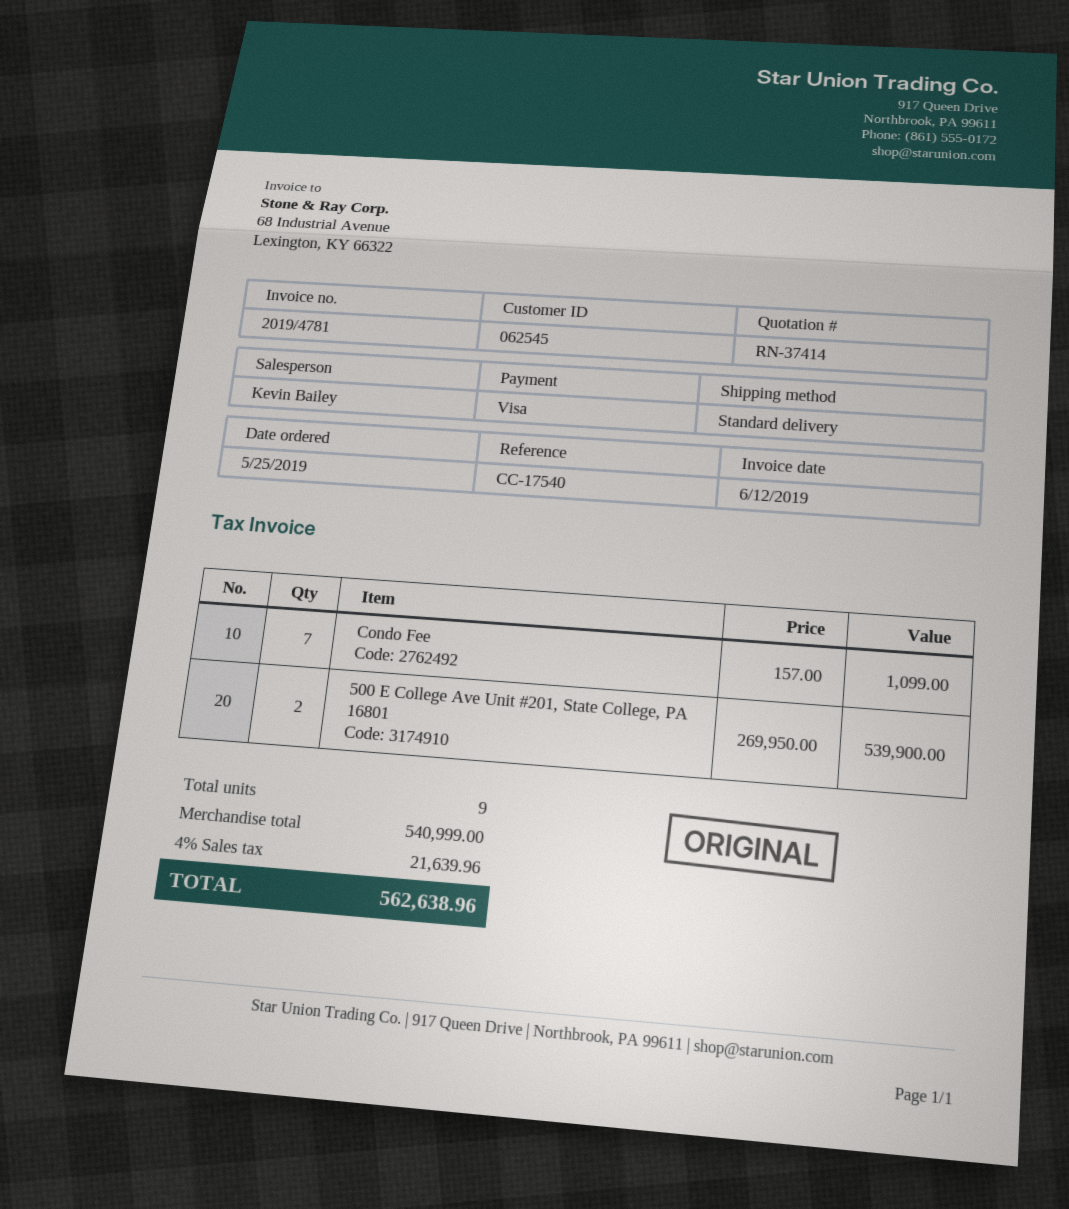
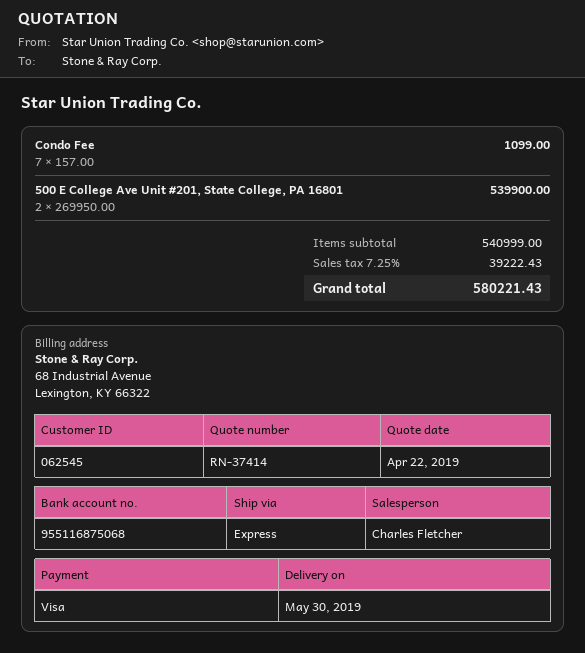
sales rep: Kevin Bailey -> Charles Fletcher
shipping method: standard -> express
tax: 4% = 21639.96 -> 7.25% = 39222.43
total: 562638.96 -> 580221.43

